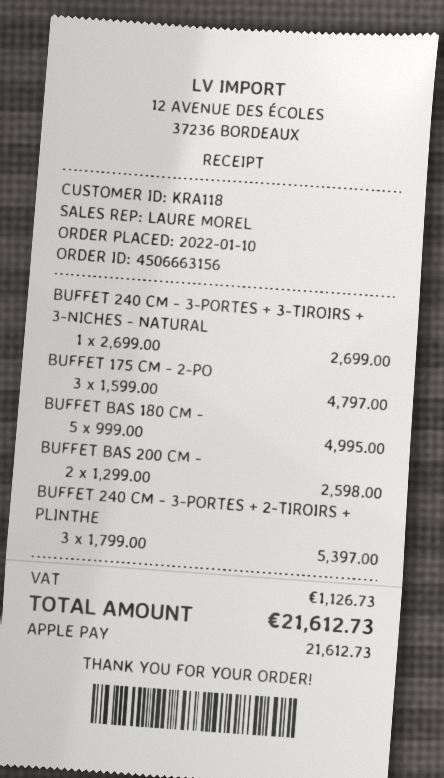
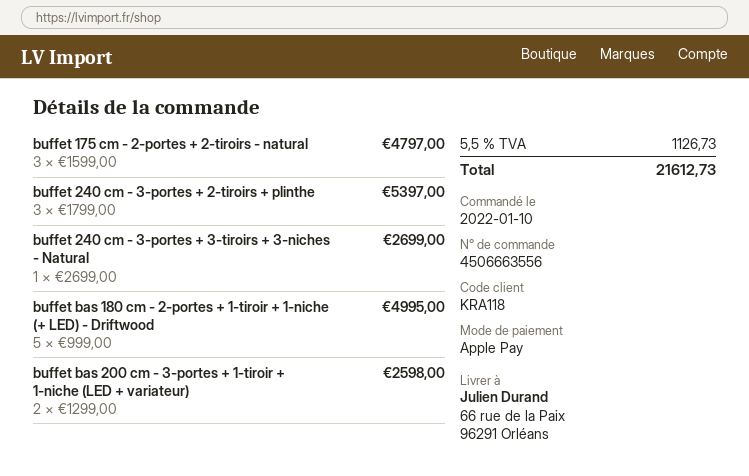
order number: 4506663156 -> 4506663556

